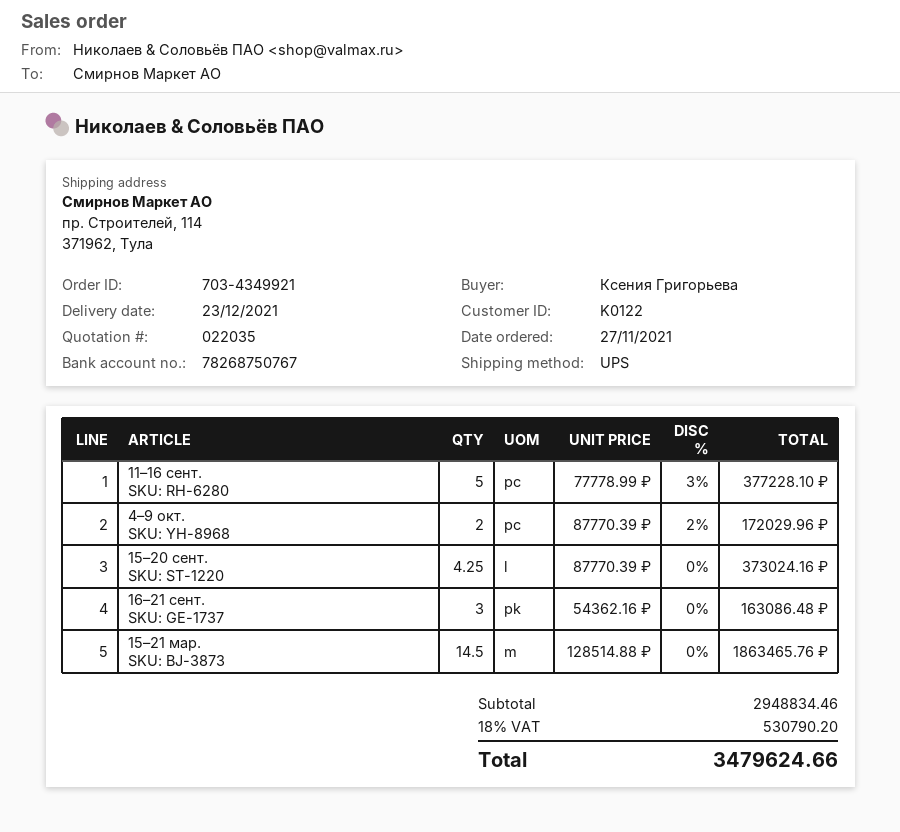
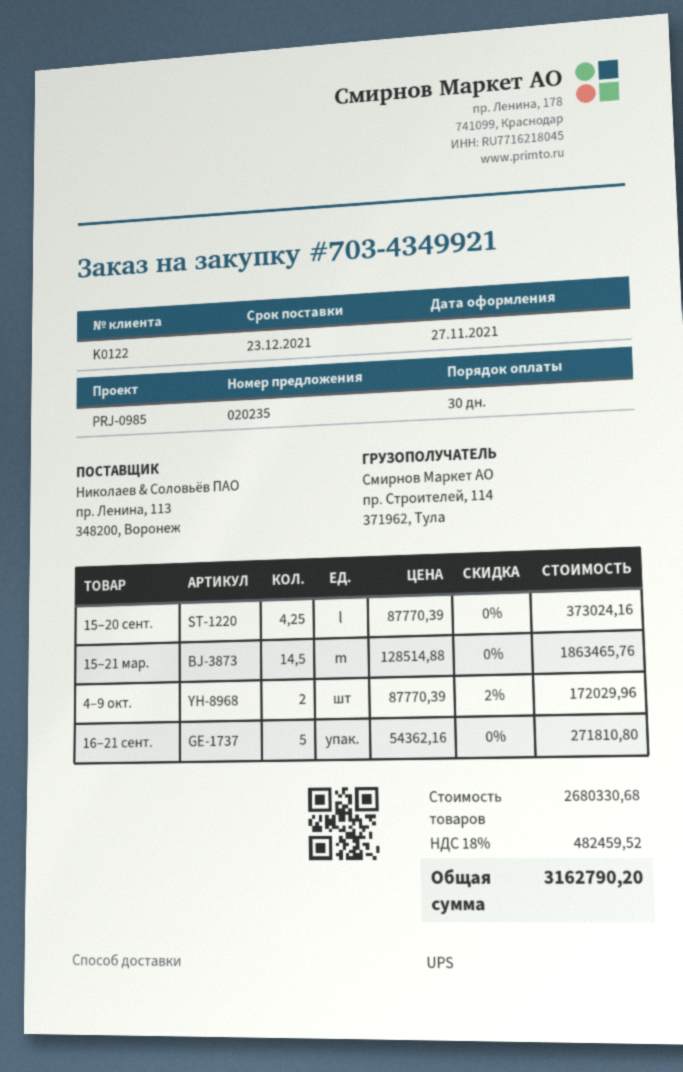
quote number: 022035 -> 020235
11–16 сент.: 5 x 77778.99 - 3% = 377228.10 -> none
16–21 сент.: 3 x 54362.16 = 163086.48 -> 5 x 54362.16 = 271810.80
subtotal: 2948834.46 -> 2680330.68
tax: 18% = 530790.20 -> 18% = 482459.52
total: 3479624.66 -> 3162790.20

